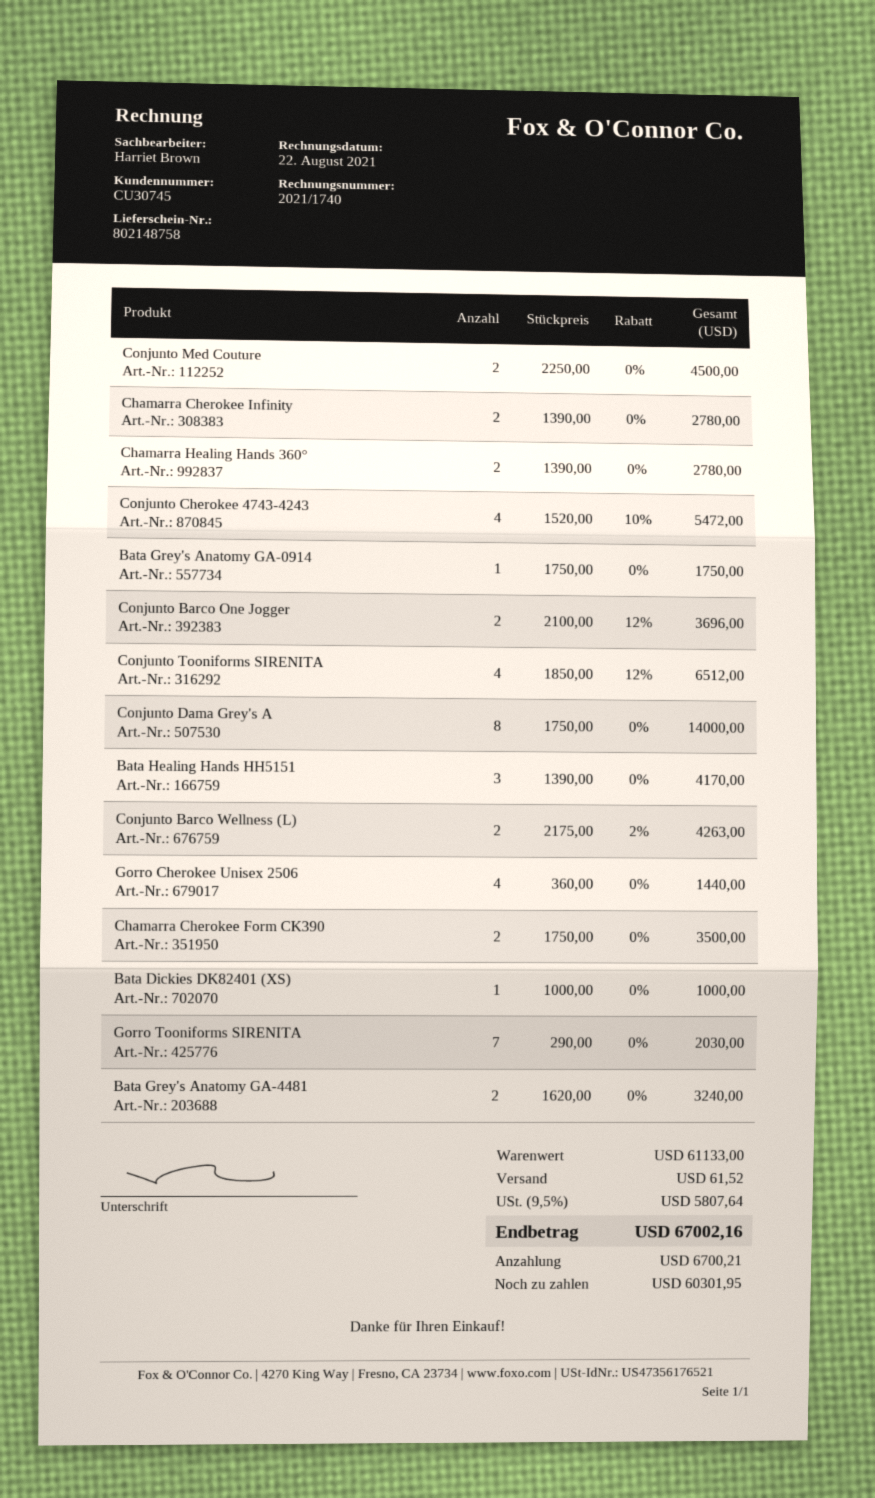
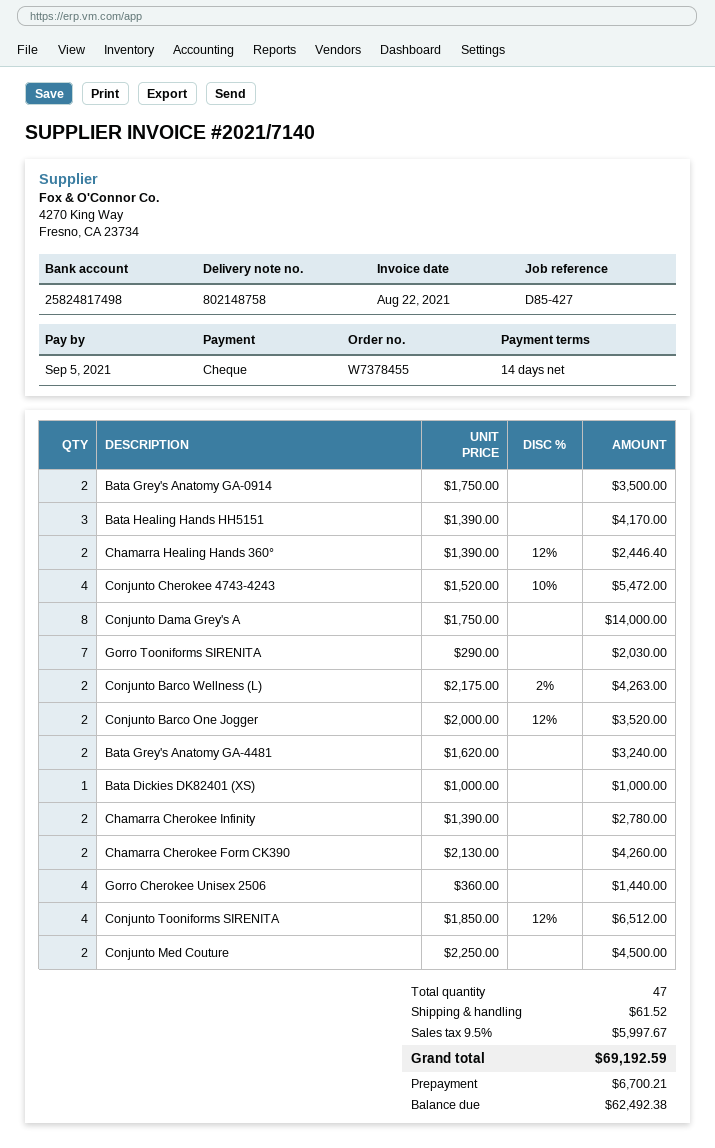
invoice number: 2021/1740 -> 2021/7140
Chamarra Healing Hands 360°: 2 x 1390.00 = 2780.00 -> 2 x 1390.00 - 12% = 2446.40
Bata Grey's Anatomy GA-0914: 1 x 1750.00 = 1750.00 -> 2 x 1750.00 = 3500.00
Conjunto Barco One Jogger: 2 x 2100.00 - 12% = 3696.00 -> 2 x 2000.00 - 12% = 3520.00
Chamarra Cherokee Form CK390: 2 x 1750.00 = 3500.00 -> 2 x 2130.00 = 4260.00
tax: 9.5% = 5807.64 -> 9.5% = 5997.67
total: 67002.16 -> 69192.59
balance: 60301.95 -> 62492.38

